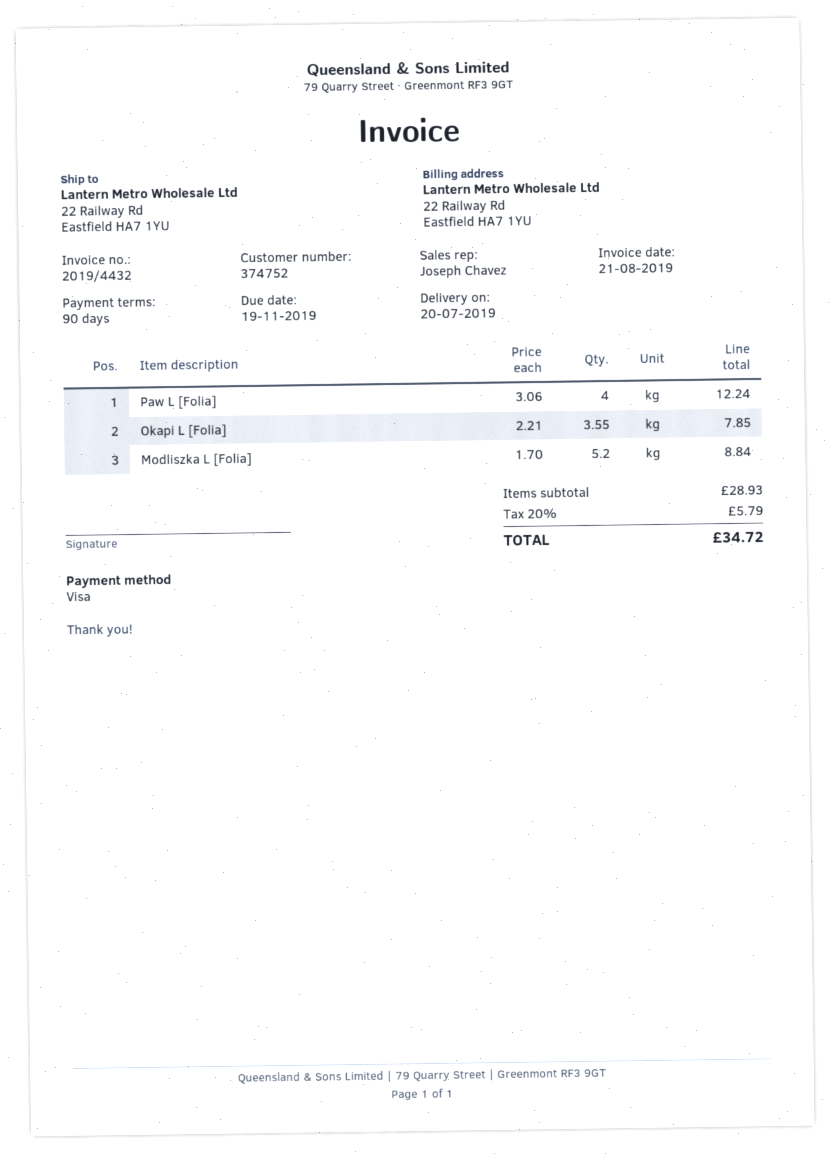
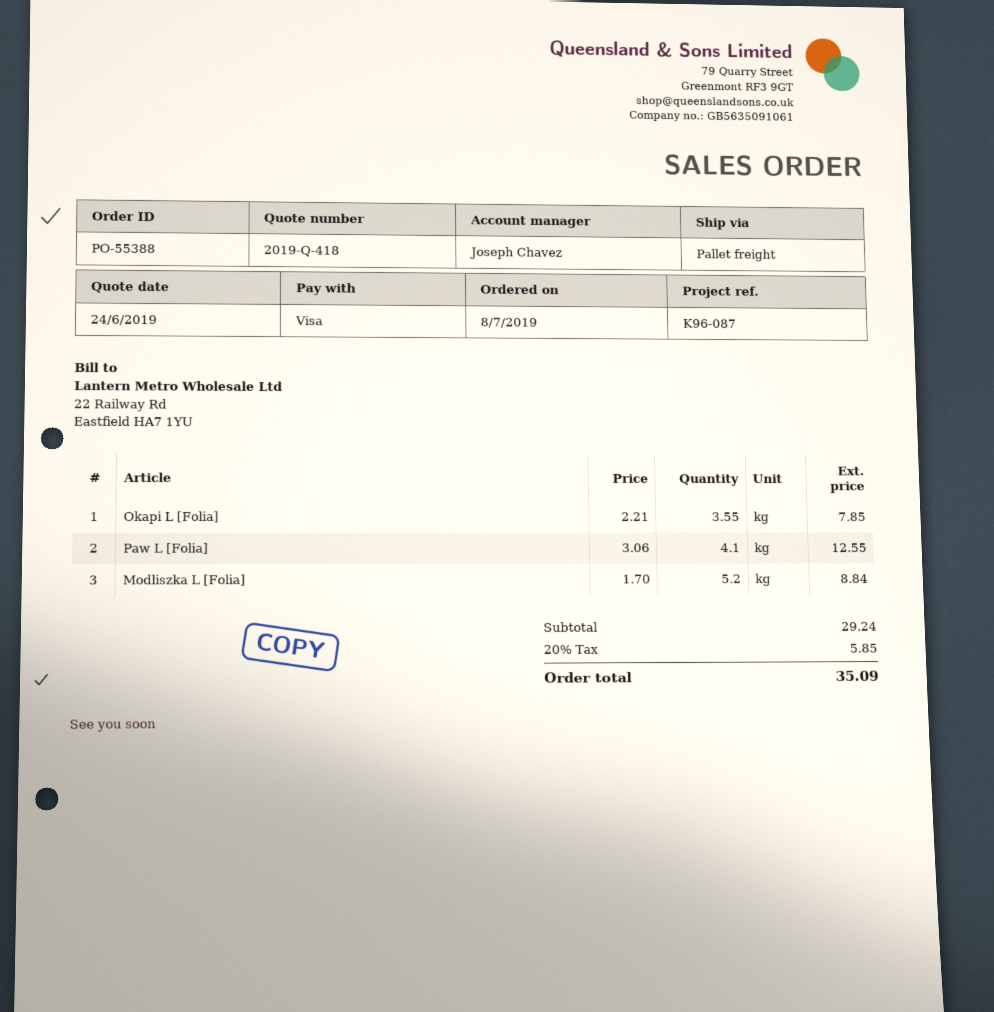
Paw L [Folia]: 4 x 3.06 = 12.24 -> 4.1 x 3.06 = 12.55
subtotal: 28.93 -> 29.24
tax: 20% = 5.79 -> 20% = 5.85
total: 34.72 -> 35.09

